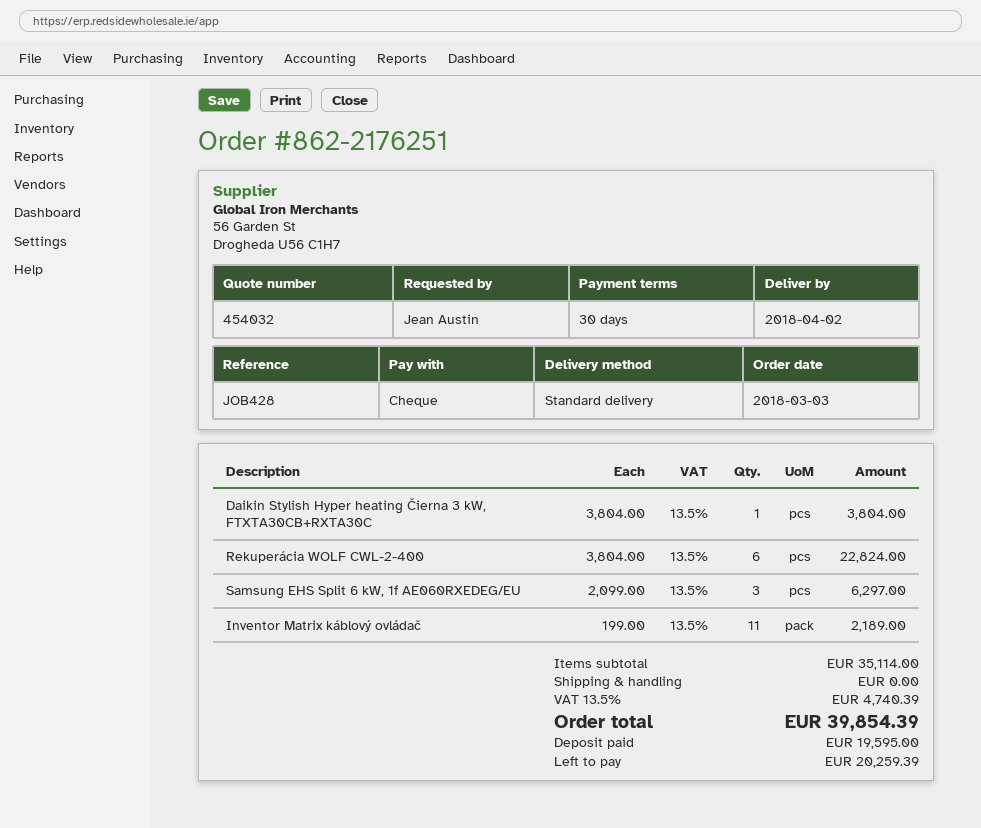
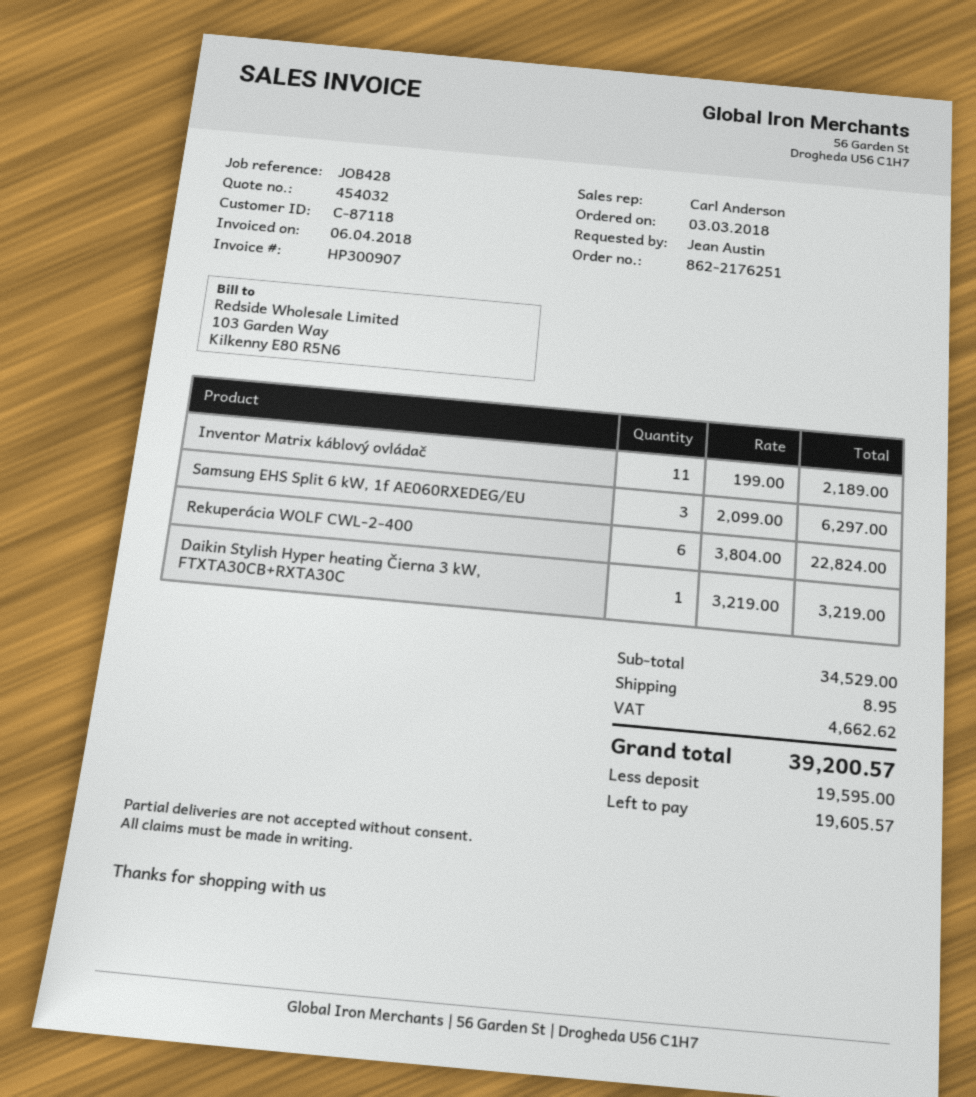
Daikin Stylish Hyper heating Čierna 3 kW, FTXTA30CB+RXTA30C: 1 x 3804.00 = 3804.00 -> 1 x 3219.00 = 3219.00
subtotal: 35114.00 -> 34529.00
shipping: 0.00 -> 8.95
tax: 4740.39 -> 4662.62
total: 39854.39 -> 39200.57
balance: 20259.39 -> 19605.57

